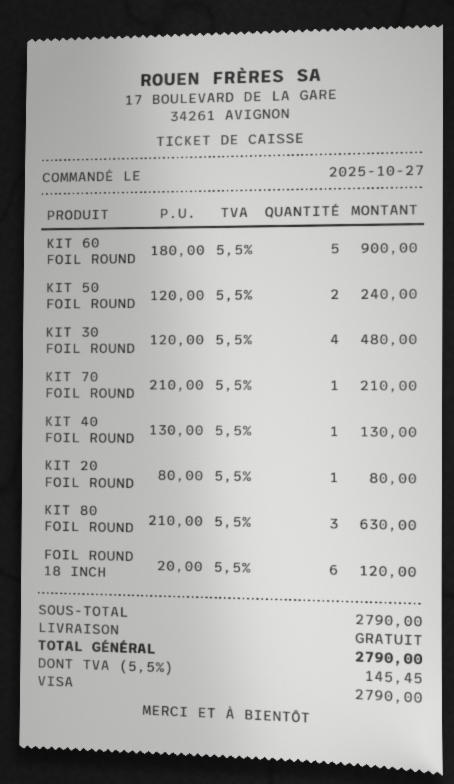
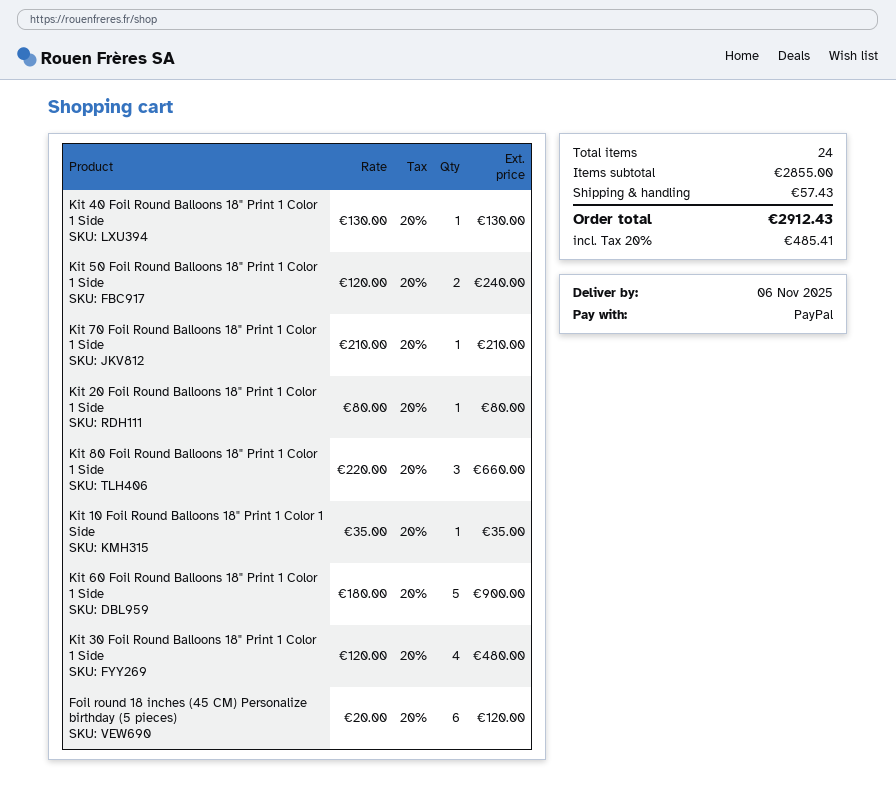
payment method: Visa -> PayPal
KIT 80 FOIL ROUND: 3 x 210.00 = 630.00 -> 3 x 220.00 = 660.00
Kit 10 Foil Round Balloons 18" Print 1 Color 1 Side: none -> 1 x 35.00 = 35.00
subtotal: 2790.00 -> 2855.00
shipping: 0.00 -> 57.43
tax: 5.5% = 145.45 -> 20% = 485.41
total: 2790.00 -> 2912.43

